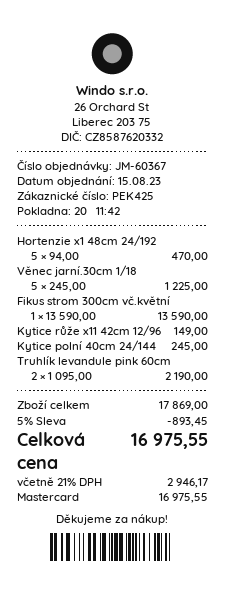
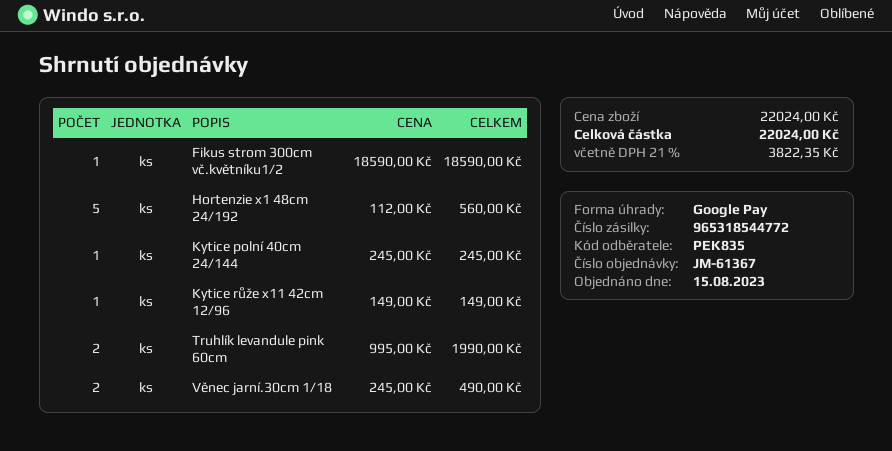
order number: JM-60367 -> JM-61367
customer number: PEK425 -> PEK835
payment method: Mastercard -> Google Pay
Hortenzie x1 48cm 24/192: 5 x 94.00 = 470.00 -> 5 x 112.00 = 560.00
Věnec jarní.30cm 1/18: 5 x 245.00 = 1225.00 -> 2 x 245.00 = 490.00
Fikus strom 300cm vč.květní: 1 x 13590.00 = 13590.00 -> 1 x 18590.00 = 18590.00
Truhlík levandule pink 60cm: 2 x 1095.00 = 2190.00 -> 2 x 995.00 = 1990.00
subtotal: 17869.00 -> 22024.00
discount: 5% = 893.45 -> none
tax: 21% = 2946.17 -> 21% = 3822.35
total: 16975.55 -> 22024.00

